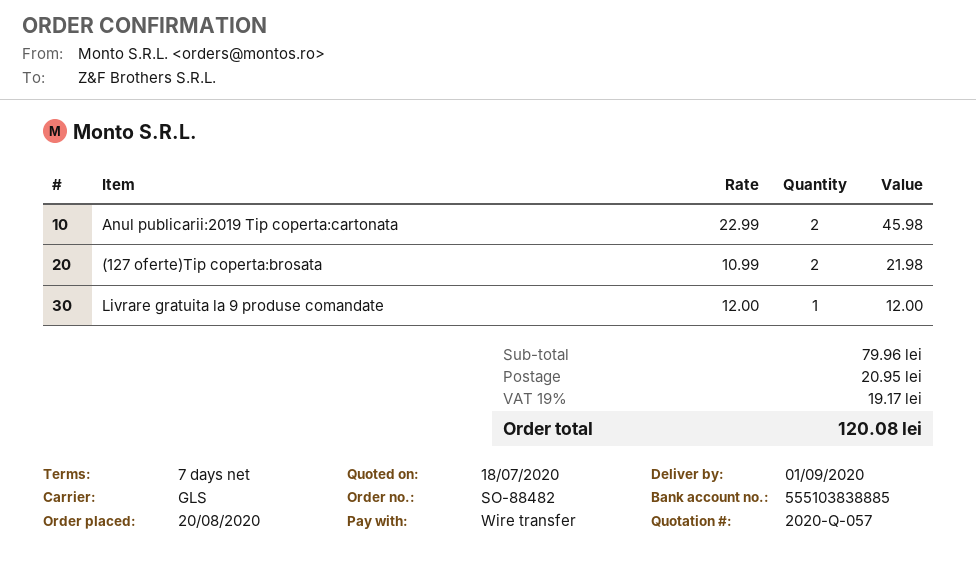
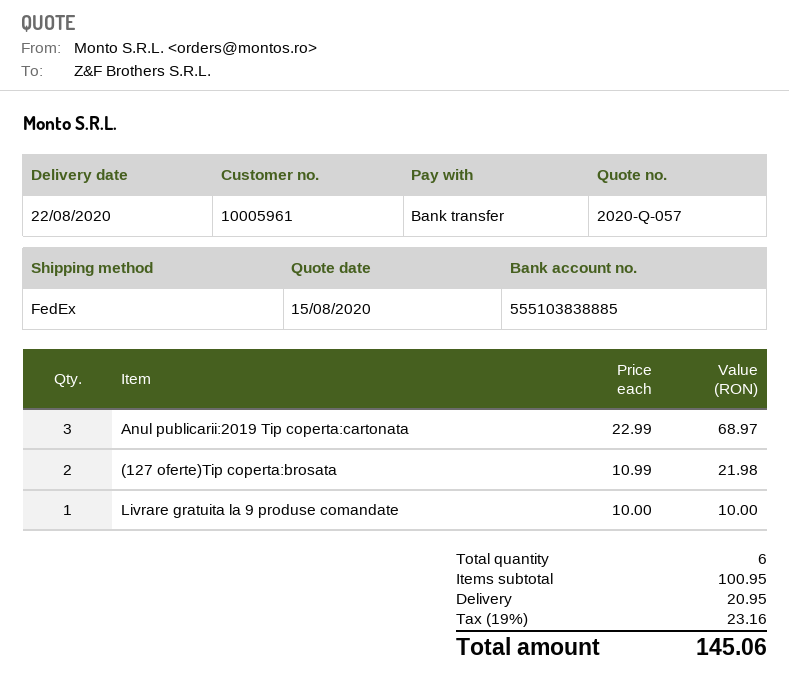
quote date: 2020-07-18 -> 2020-08-15
delivery date: 2020-09-01 -> 2020-08-22
shipping method: GLS -> FedEx
Anul publicarii:2019 Tip coperta:cartonata: 2 x 22.99 = 45.98 -> 3 x 22.99 = 68.97
Livrare gratuita la 9 produse comandate: 1 x 12.00 = 12.00 -> 1 x 10.00 = 10.00
subtotal: 79.96 -> 100.95
tax: 19% = 19.17 -> 19% = 23.16
total: 120.08 -> 145.06

